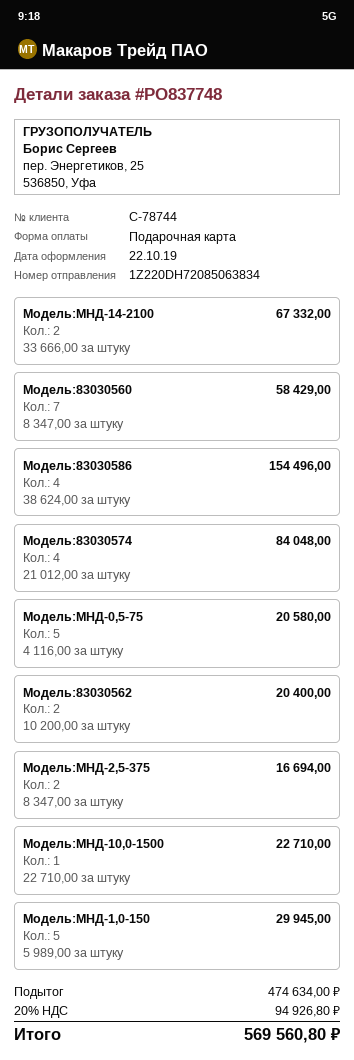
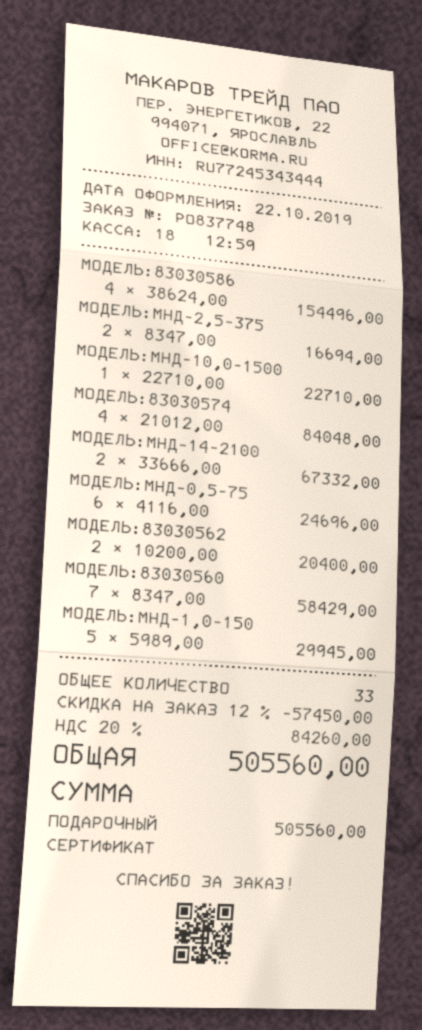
Модель:МНД-0,5-75: 5 x 4116.00 = 20580.00 -> 6 x 4116.00 = 24696.00
discount: none -> 12% = 57450.00
tax: 20% = 94926.80 -> 20% = 84260.00
total: 569560.80 -> 505560.00

